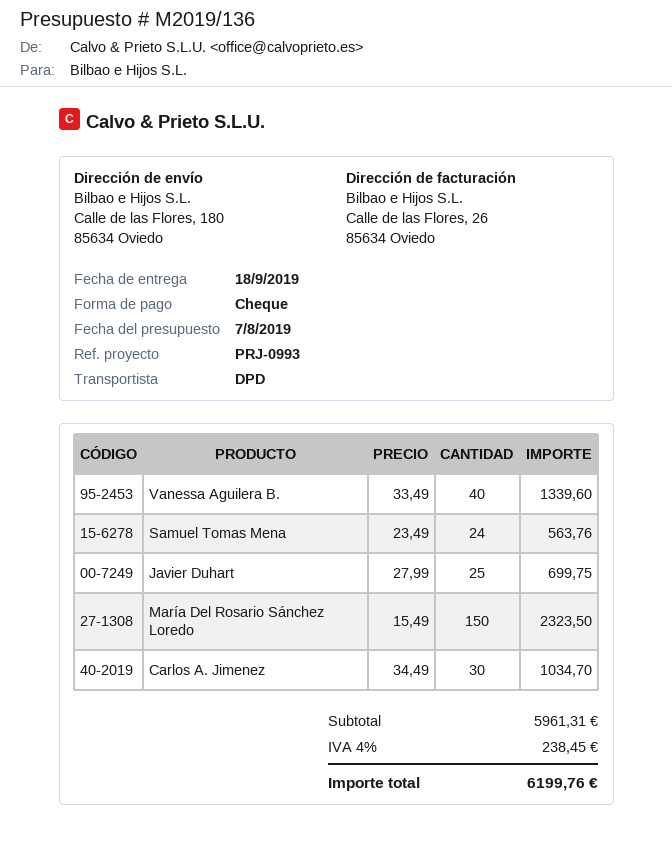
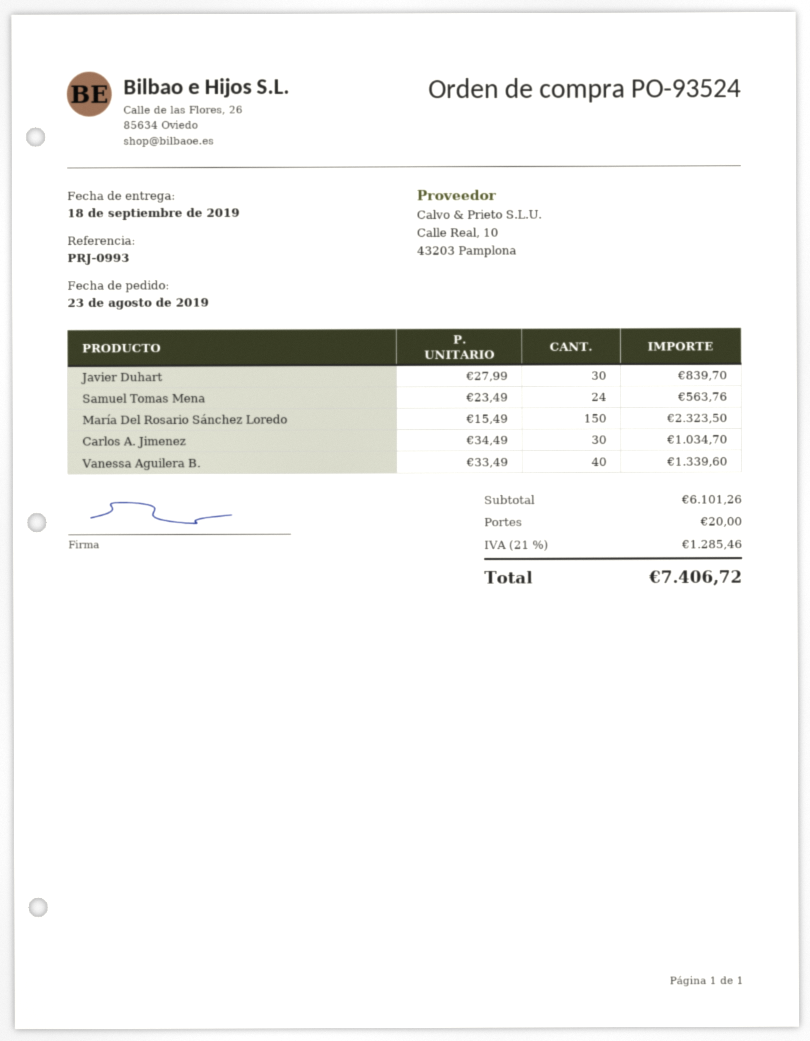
Javier Duhart: 25 x 27.99 = 699.75 -> 30 x 27.99 = 839.70
subtotal: 5961.31 -> 6101.26
shipping: none -> 20.00
tax: 4% = 238.45 -> 21% = 1285.46
total: 6199.76 -> 7406.72

